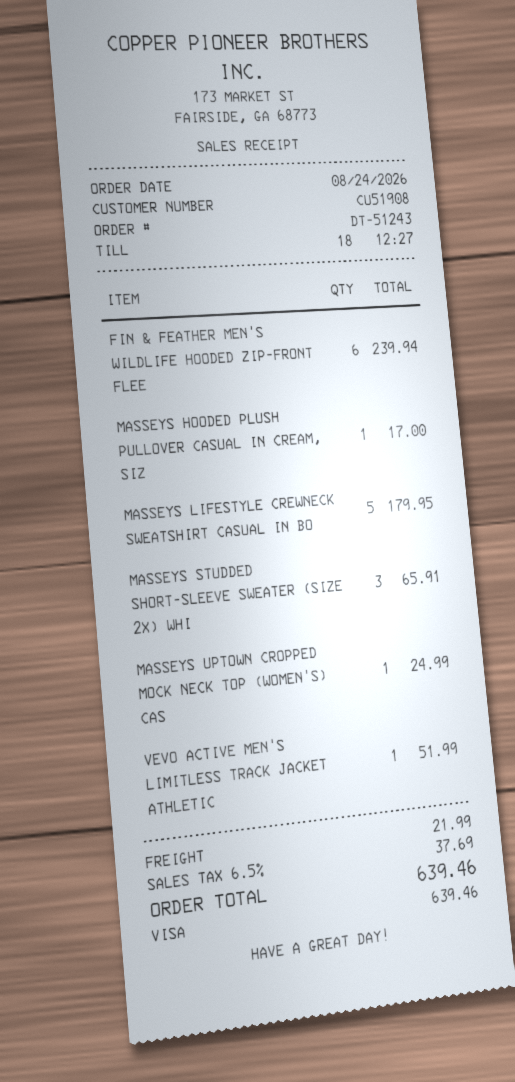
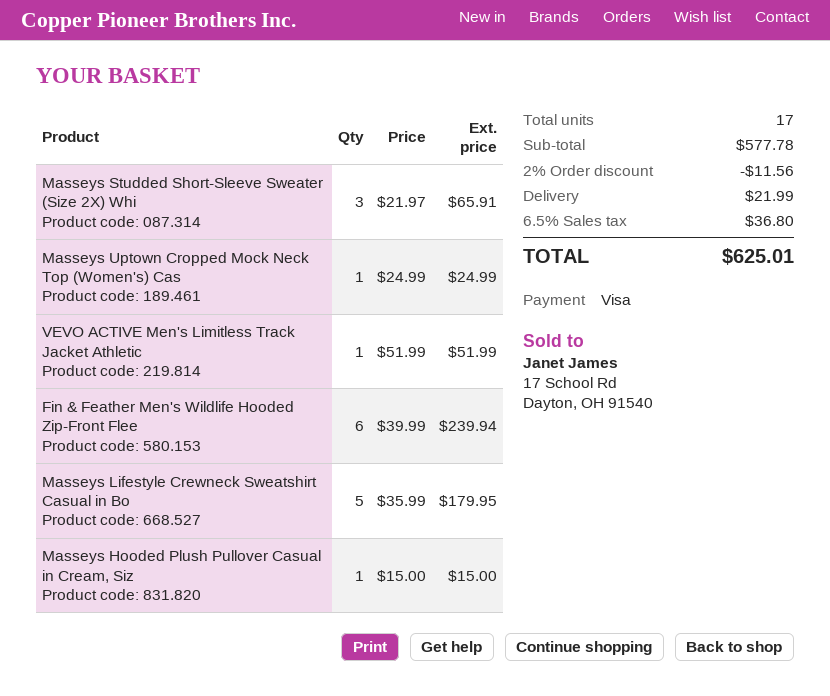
MASSEYS HOODED PLUSH PULLOVER CASUAL IN CREAM, SIZ: 1 for 17.00 -> 1 for 15.00
discount: none -> 2% = 11.56
tax: 6.5% = 37.69 -> 6.5% = 36.80
total: 639.46 -> 625.01

